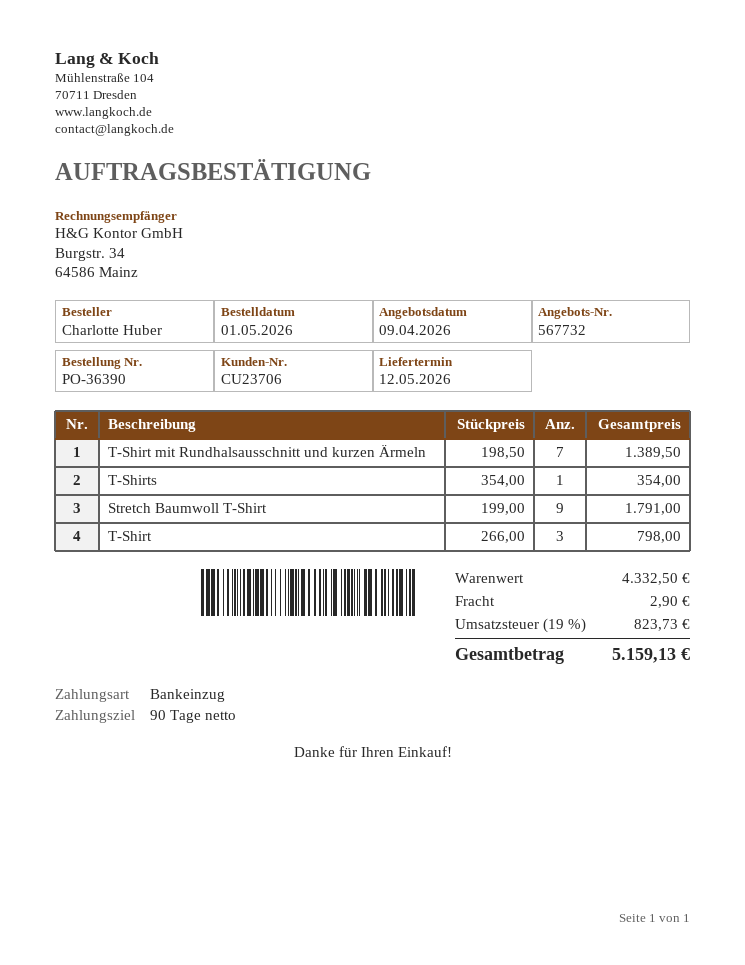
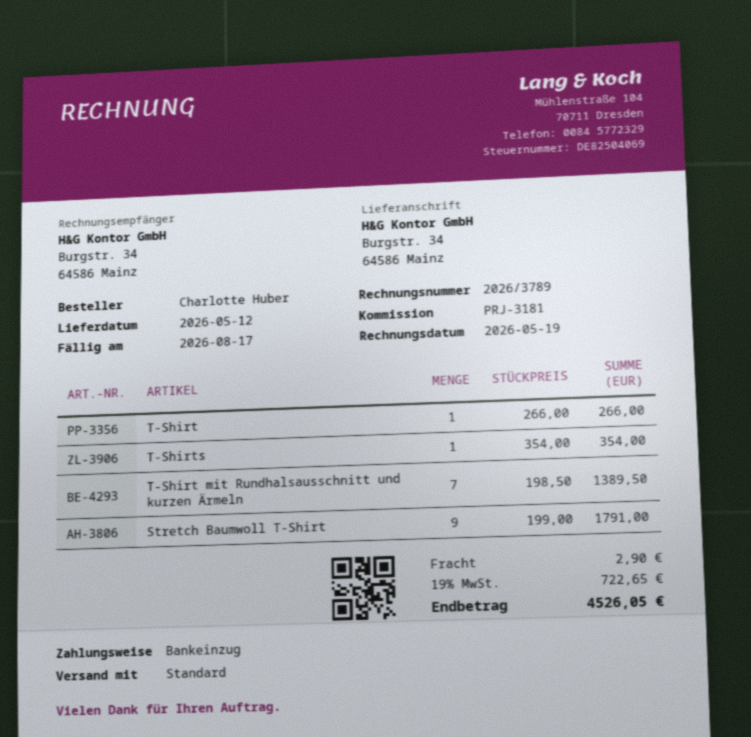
T-Shirt: 3 x 266.00 = 798.00 -> 1 x 266.00 = 266.00
tax: 19% = 823.73 -> 19% = 722.65
total: 5159.13 -> 4526.05

